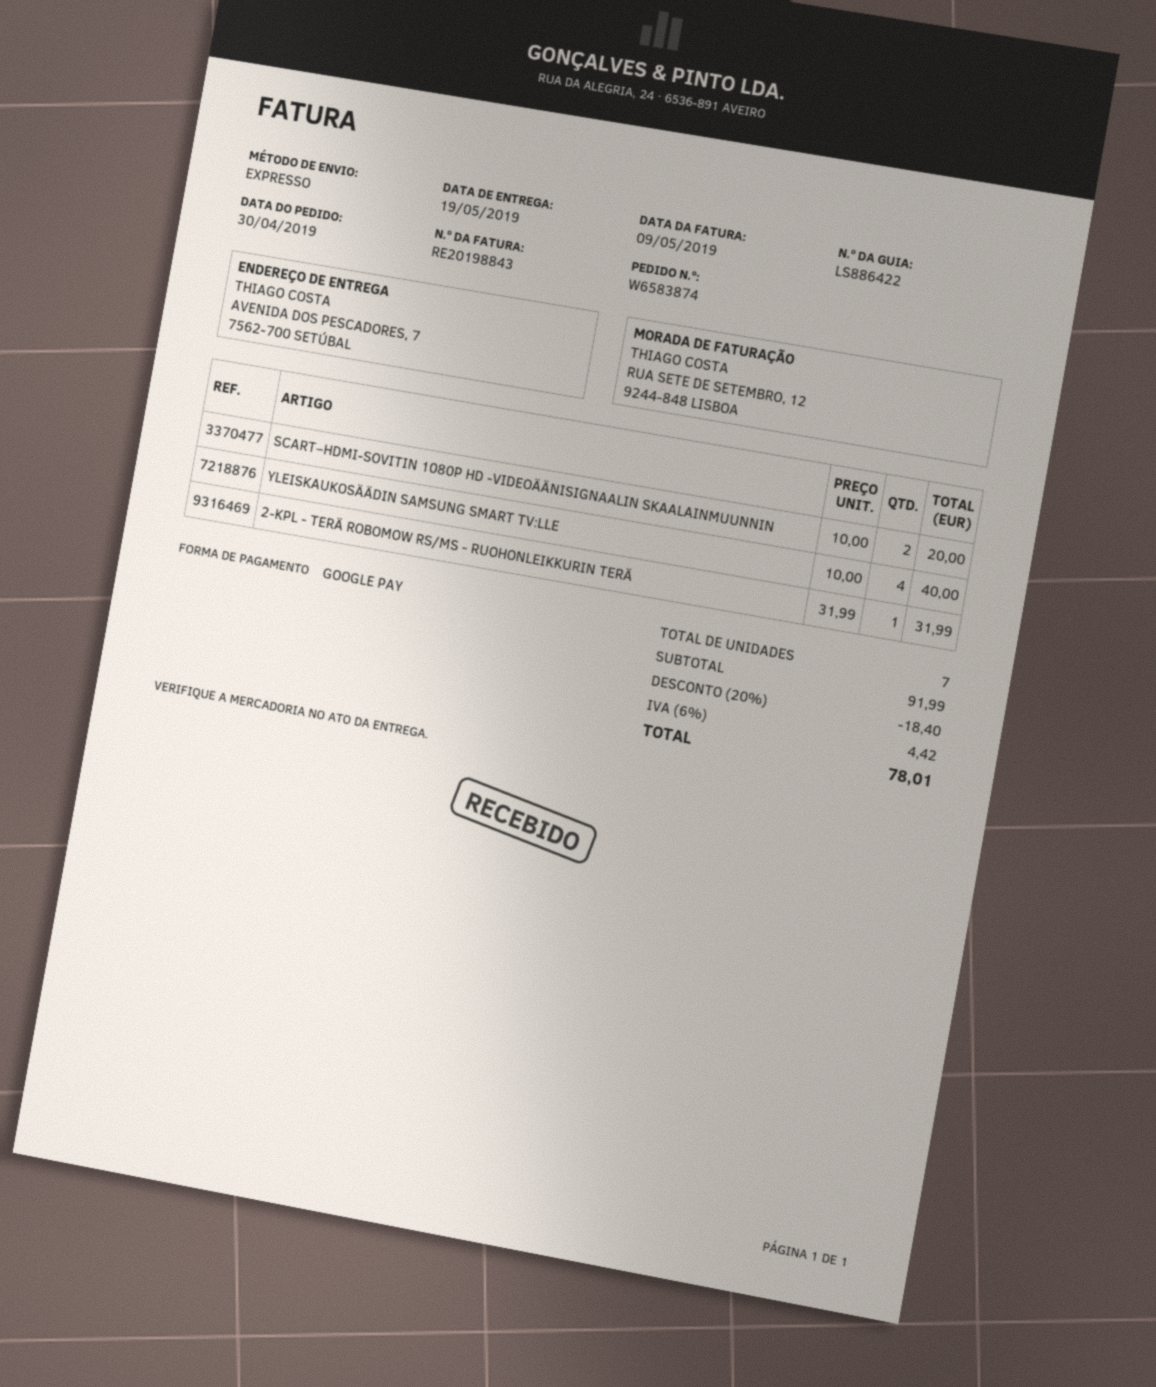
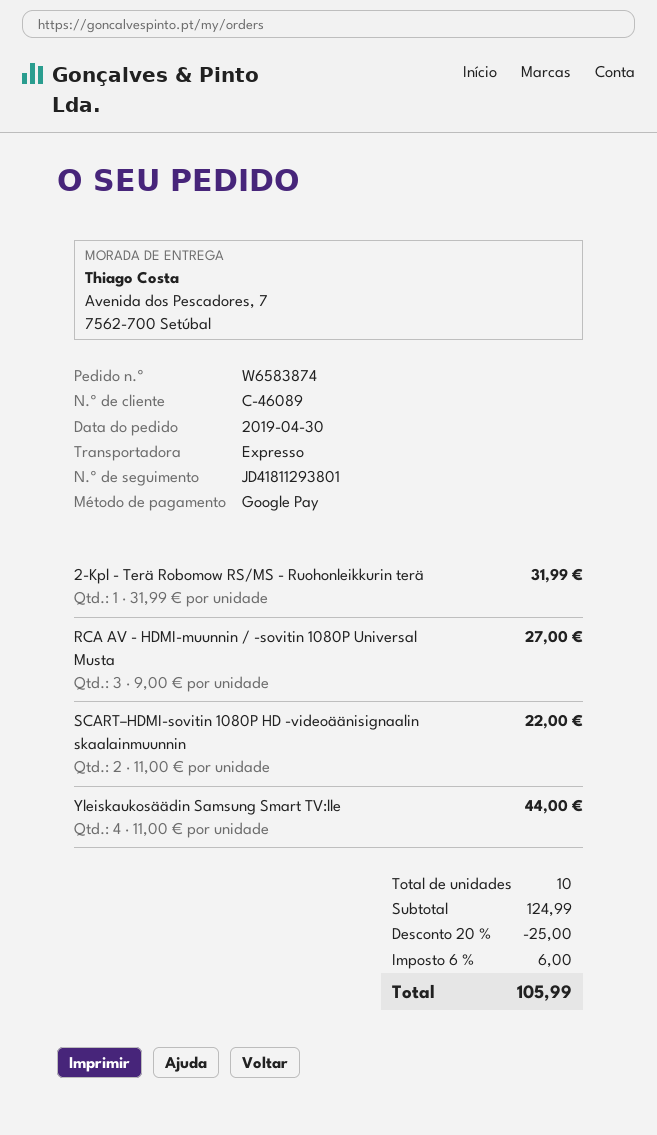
SCART–HDMI-SOVITIN 1080P HD -VIDEOÄÄNISIGNAALIN SKAALAINMUUNNIN: 2 x 10.00 = 20.00 -> 2 x 11.00 = 22.00
YLEISKAUKOSÄÄDIN SAMSUNG SMART TV:LLE: 4 x 10.00 = 40.00 -> 4 x 11.00 = 44.00
RCA AV - HDMI-muunnin / -sovitin 1080P Universal Musta: none -> 3 x 9.00 = 27.00
total quantity: 7 -> 10
subtotal: 91.99 -> 124.99
discount: 20% = 18.40 -> 20% = 25.00
tax: 6% = 4.42 -> 6% = 6.00
total: 78.01 -> 105.99

